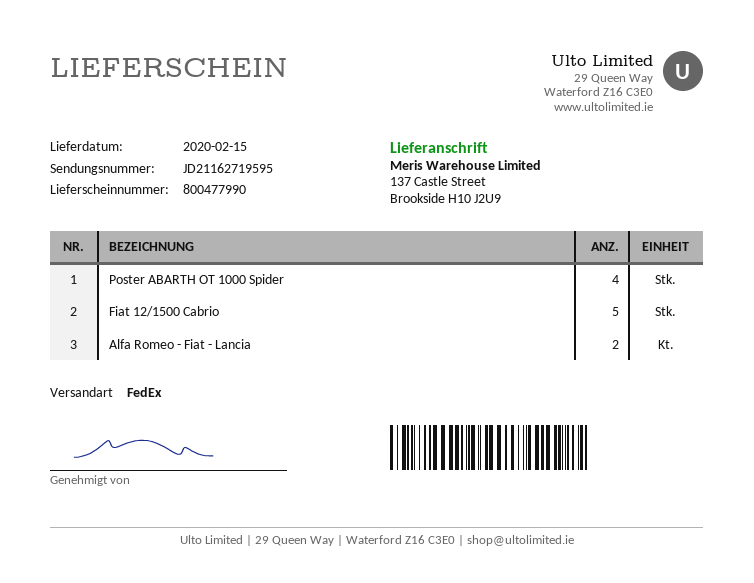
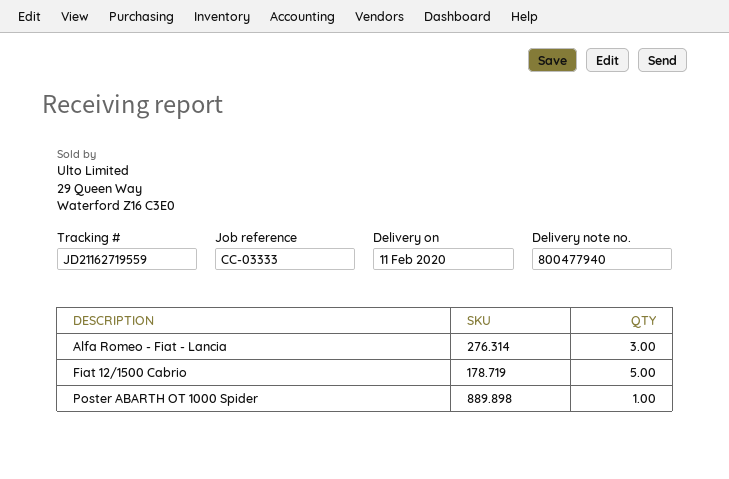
delivery note number: 800477990 -> 800477940
delivery date: 2020-02-15 -> 2020-02-11
tracking number: JD21162719595 -> JD21162719559
Poster ABARTH OT 1000 Spider: 4 -> 1
Alfa Romeo - Fiat - Lancia: 2 -> 3

